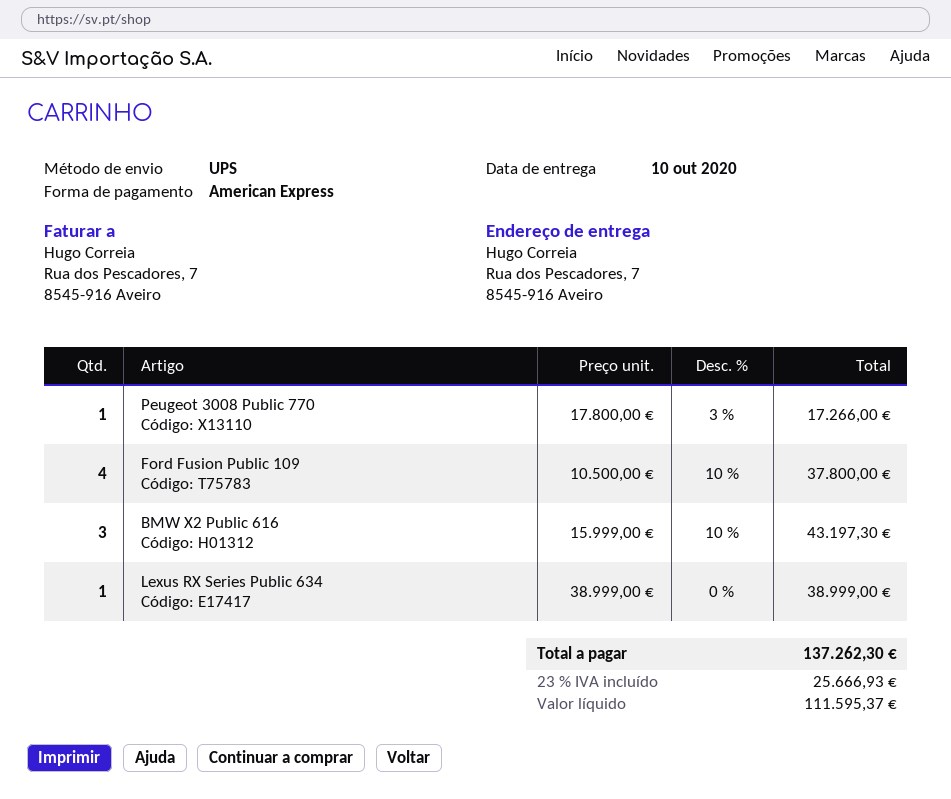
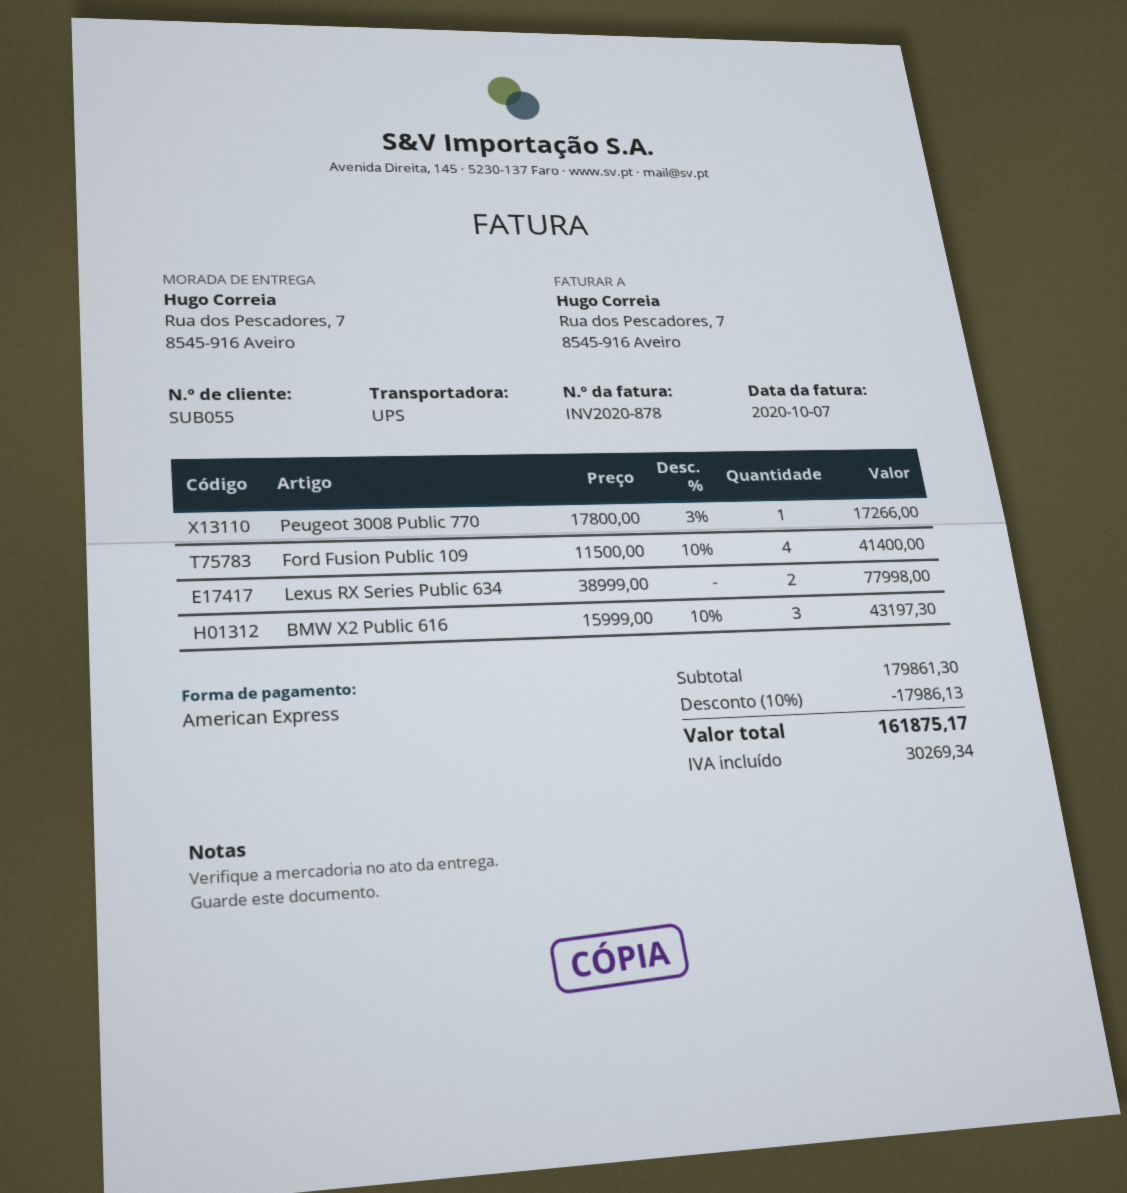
Ford Fusion Public 109: 4 x 10500.00 - 10% = 37800.00 -> 4 x 11500.00 - 10% = 41400.00
Lexus RX Series Public 634: 1 x 38999.00 = 38999.00 -> 2 x 38999.00 = 77998.00
discount: none -> 10% = 17986.13
tax: 25666.93 -> 30269.34
total: 137262.30 -> 161875.17

